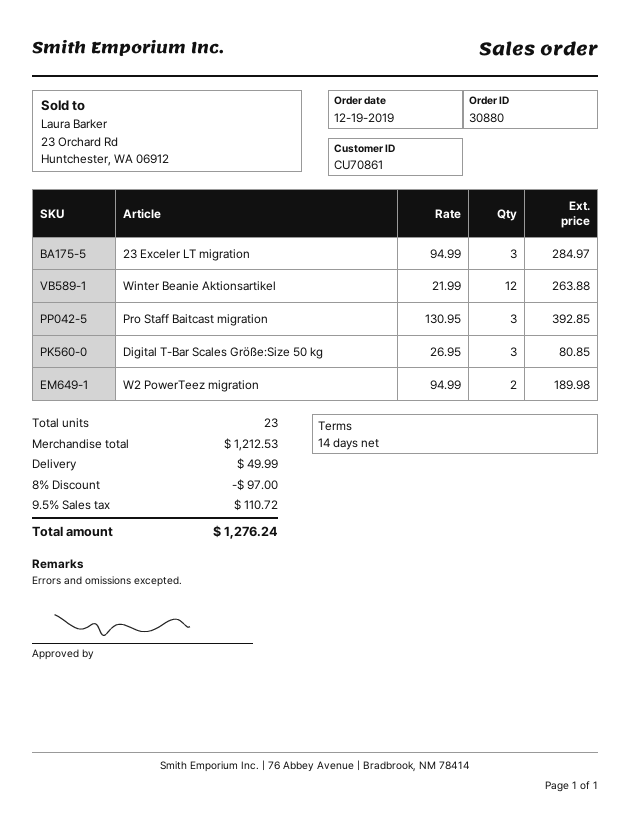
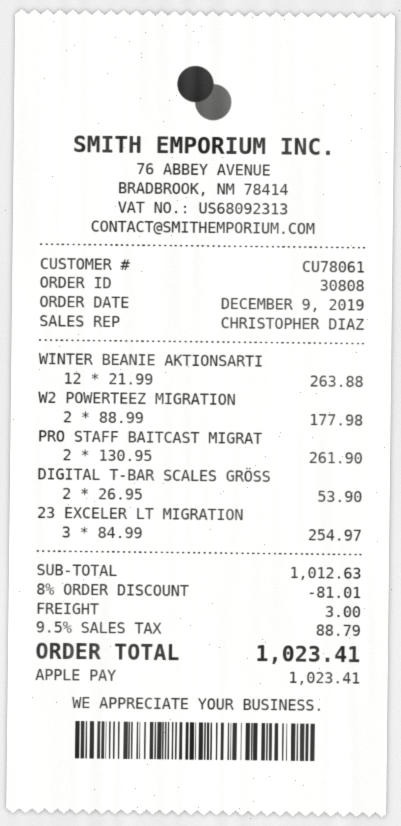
order number: 30880 -> 30808
order date: 2019-12-19 -> 2019-12-09
customer number: CU70861 -> CU78061
23 Exceler LT migration: 3 x 94.99 = 284.97 -> 3 x 84.99 = 254.97
Pro Staff Baitcast migration: 3 x 130.95 = 392.85 -> 2 x 130.95 = 261.90
Digital T-Bar Scales Größe:Size 50 kg: 3 x 26.95 = 80.85 -> 2 x 26.95 = 53.90
W2 PowerTeez migration: 2 x 94.99 = 189.98 -> 2 x 88.99 = 177.98
subtotal: 1212.53 -> 1012.63
discount: 8% = 97.00 -> 8% = 81.01
shipping: 49.99 -> 3.00
tax: 9.5% = 110.72 -> 9.5% = 88.79
total: 1276.24 -> 1023.41

